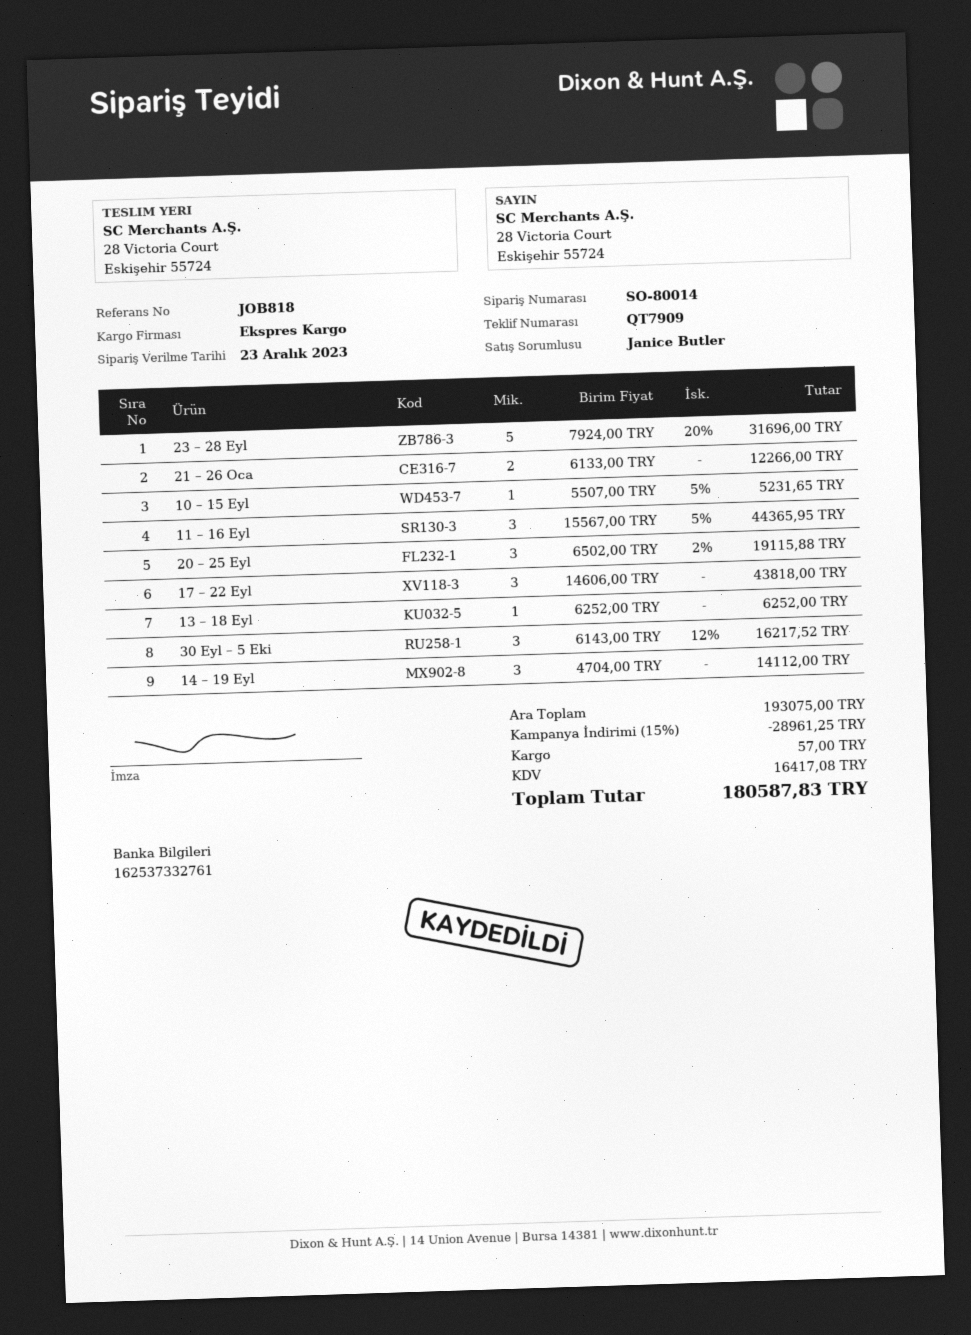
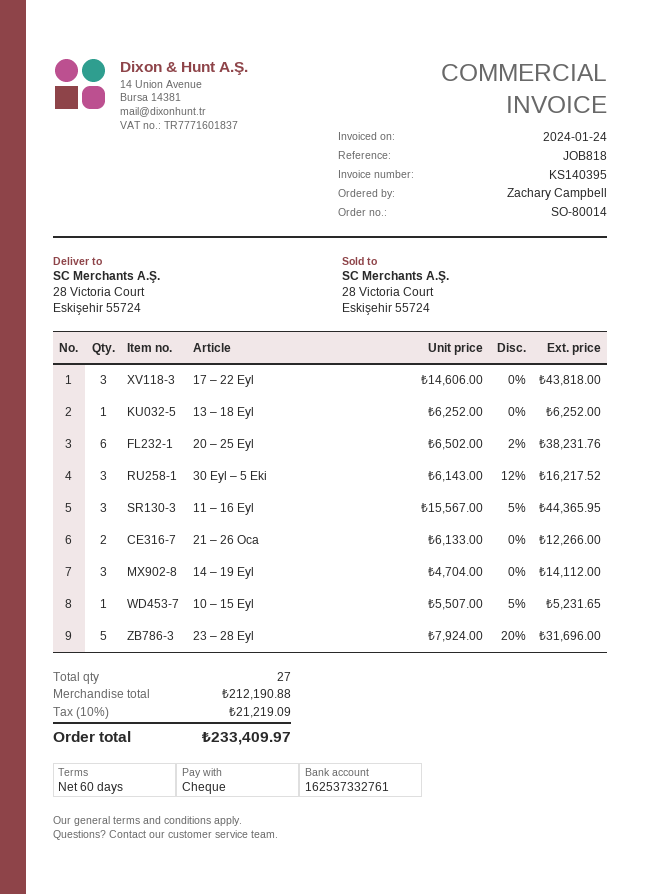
20 – 25 Eyl: 3 x 6502.00 - 2% = 19115.88 -> 6 x 6502.00 - 2% = 38231.76
subtotal: 193075.00 -> 212190.88
discount: 15% = 28961.25 -> none
shipping: 57.00 -> none
tax: 16417.08 -> 21219.09
total: 180587.83 -> 233409.97

